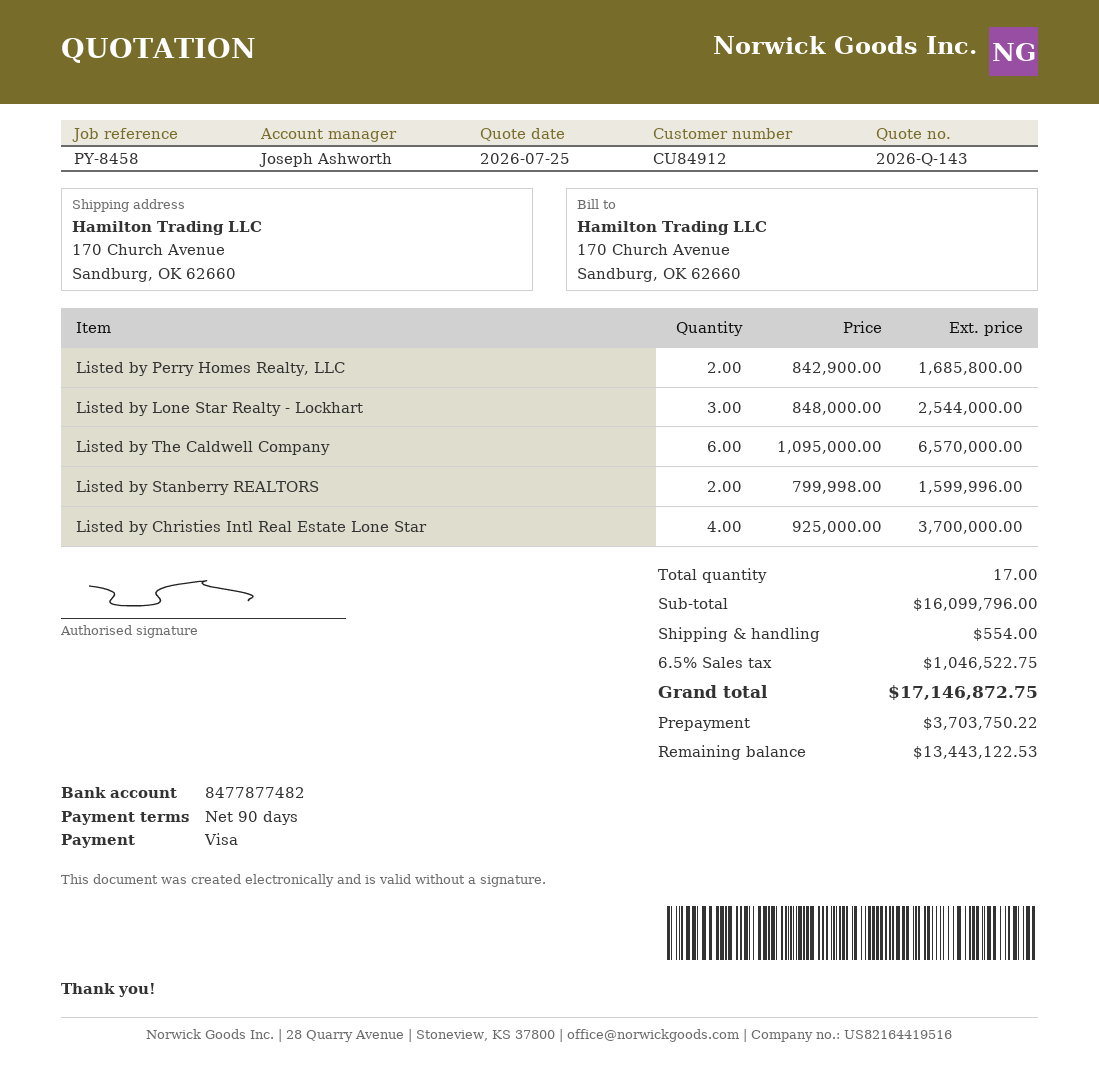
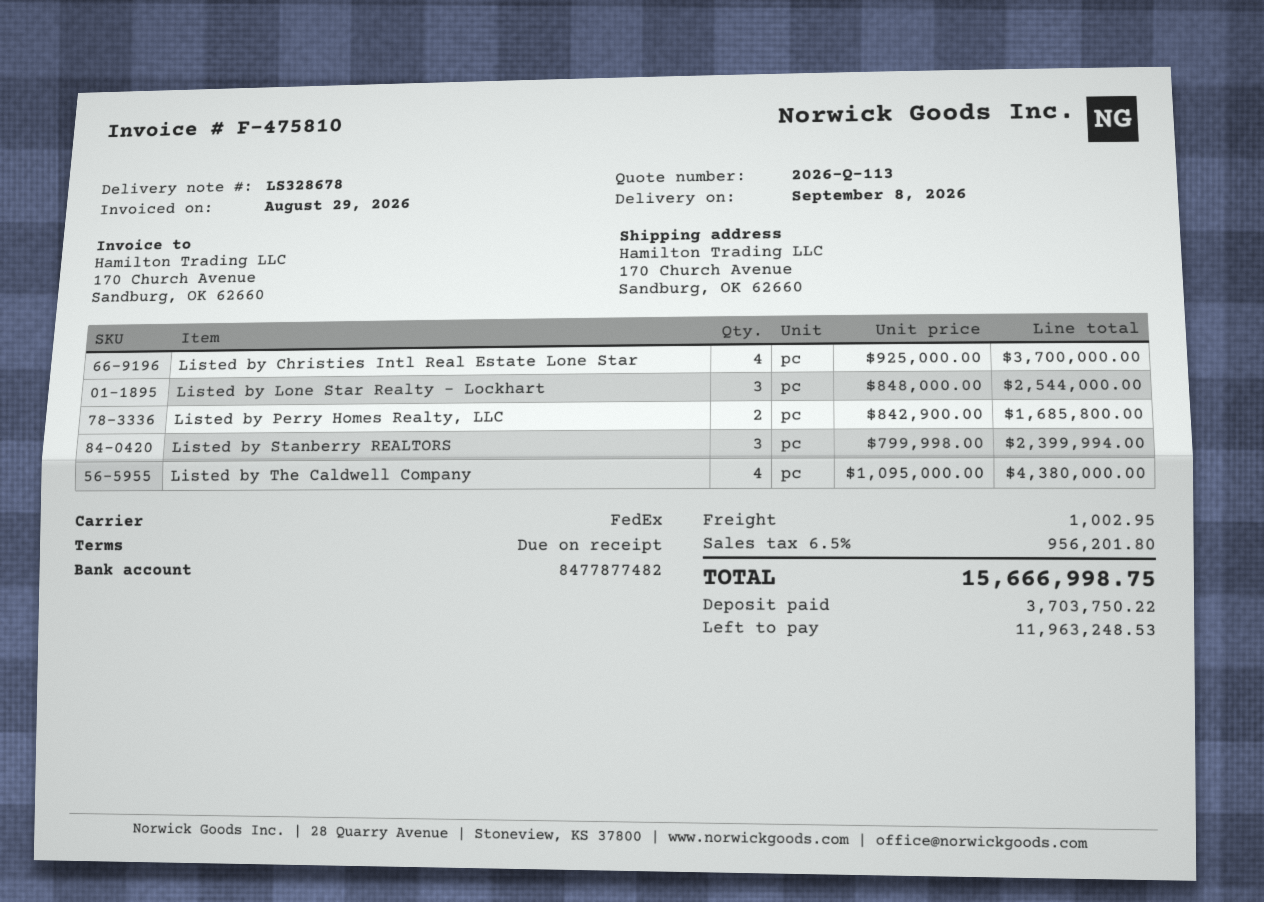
quote number: 2026-Q-143 -> 2026-Q-113
payment terms: 90 days -> on receipt
Listed by The Caldwell Company: 6 x 1095000.00 = 6570000.00 -> 4 x 1095000.00 = 4380000.00
Listed by Stanberry REALTORS: 2 x 799998.00 = 1599996.00 -> 3 x 799998.00 = 2399994.00
shipping: 554.00 -> 1002.95
tax: 6.5% = 1046522.75 -> 6.5% = 956201.80
total: 17146872.75 -> 15666998.75
balance: 13443122.53 -> 11963248.53

